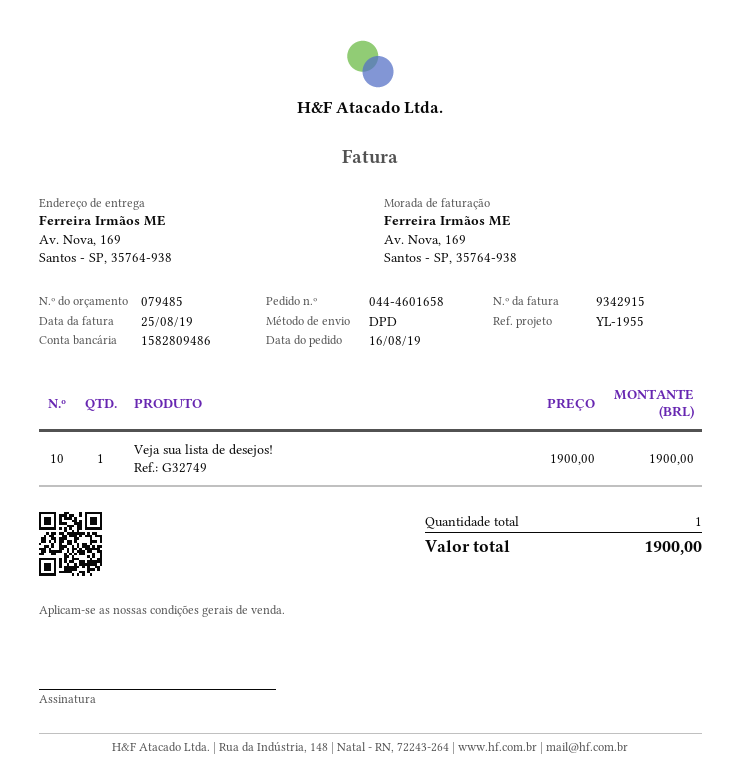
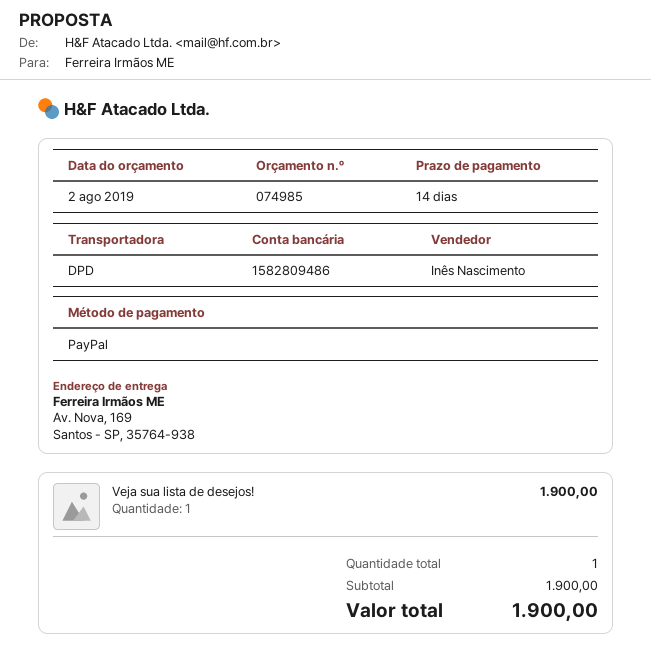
quote number: 079485 -> 074985

